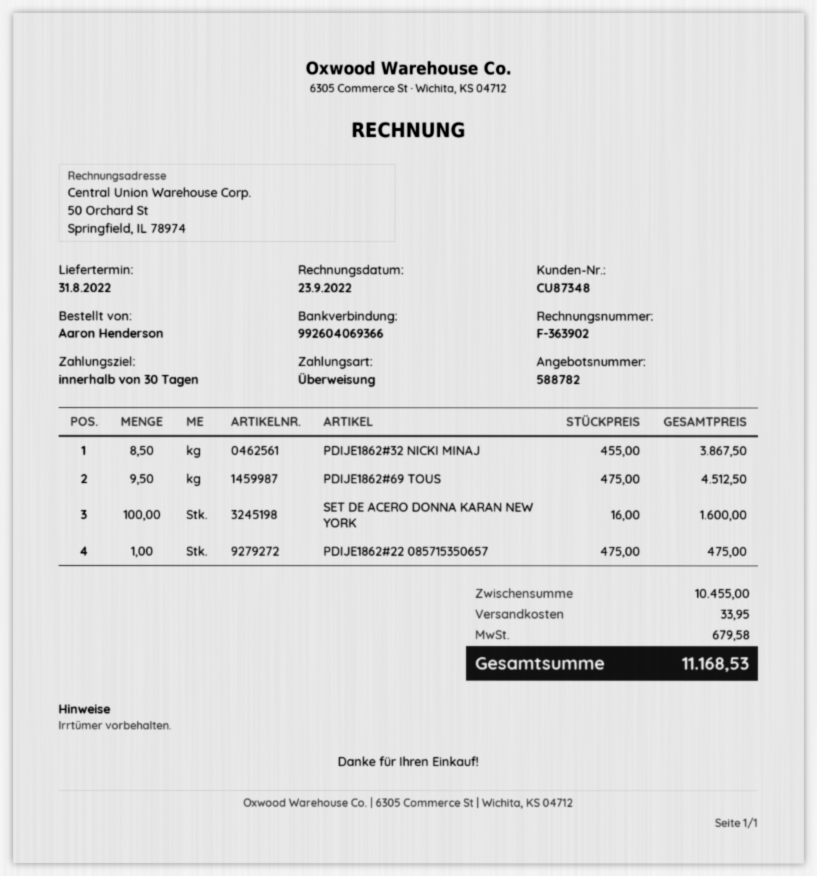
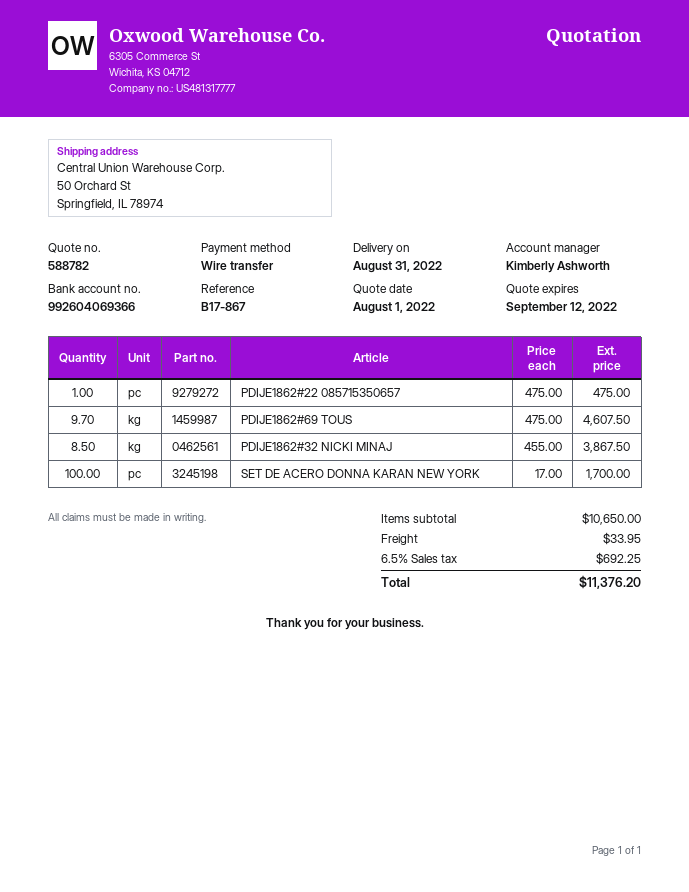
PDIJE1862#69 TOUS: 9.5 x 475.00 = 4512.50 -> 9.7 x 475.00 = 4607.50
SET DE ACERO DONNA KARAN NEW YORK: 100 x 16.00 = 1600.00 -> 100 x 17.00 = 1700.00
subtotal: 10455.00 -> 10650.00
tax: 679.58 -> 692.25
total: 11168.53 -> 11376.20

